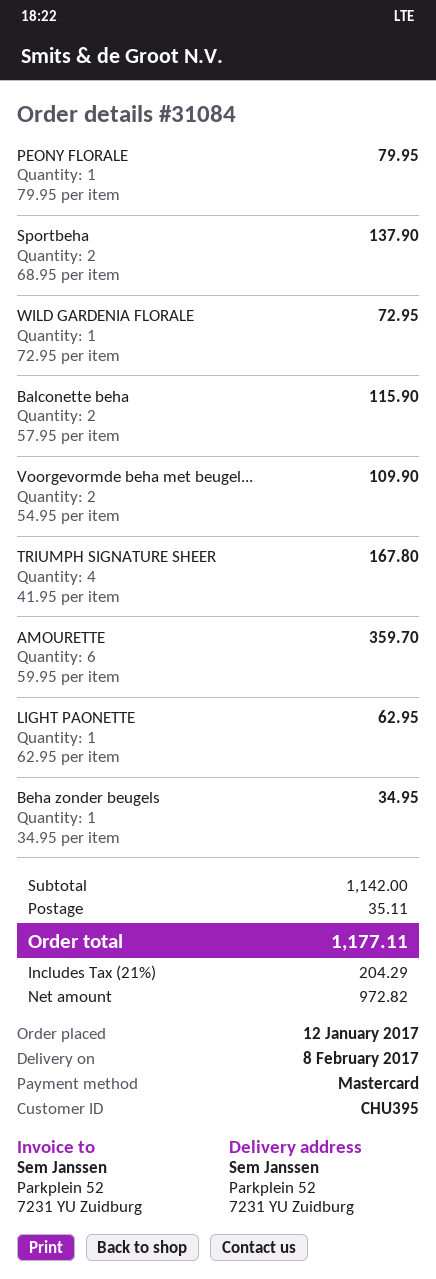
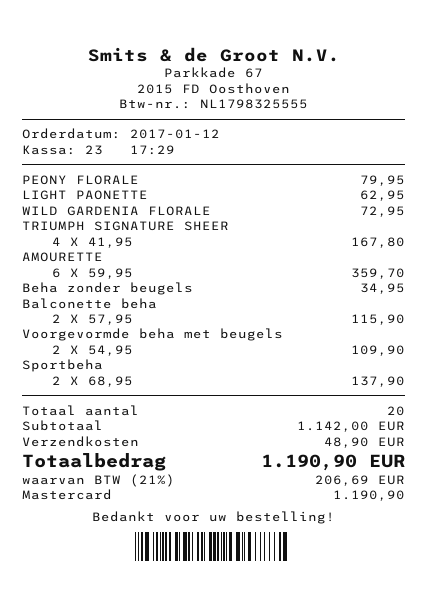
shipping: 35.11 -> 48.90
tax: 21% = 204.29 -> 21% = 206.69
total: 1177.11 -> 1190.90

